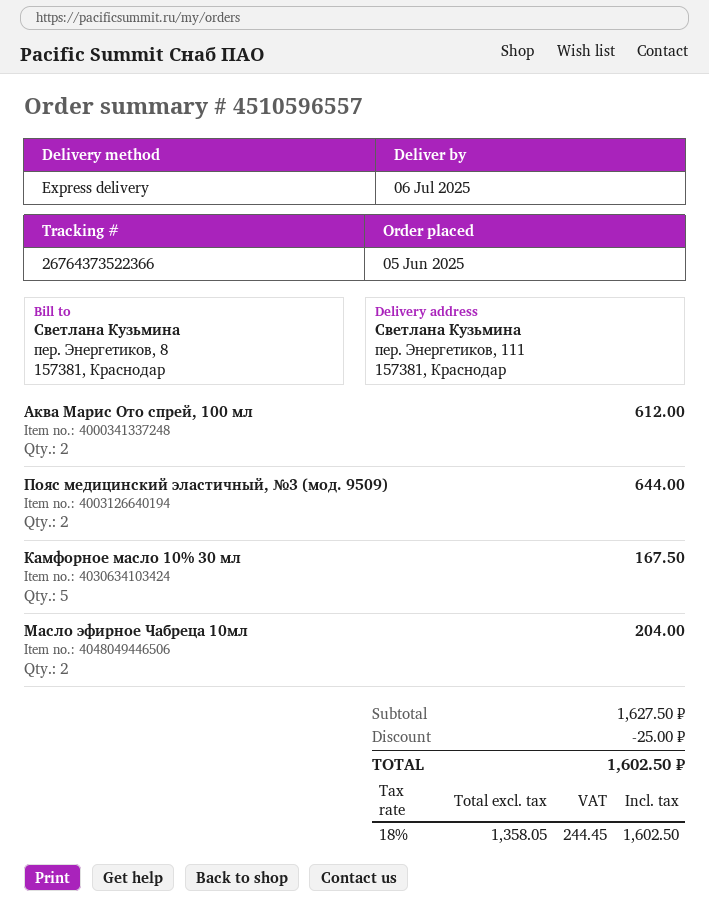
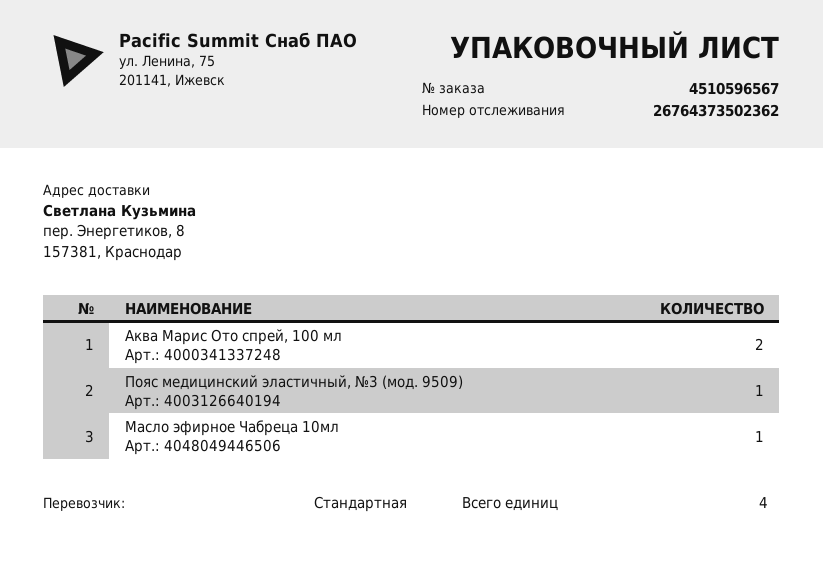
order number: 4510596557 -> 4510596567
shipping method: express -> standard
tracking number: 26764373522366 -> 26764373502362
ship to: пер. Энергетиков, 111, 157381, Краснодар -> пер. Энергетиков, 8, 157381, Краснодар
Пояс медицинский эластичный, №3 (мод. 9509): 2 -> 1
Камфорное масло 10% 30 мл: 5 -> none
Масло эфирное Чабреца 10мл: 2 -> 1

